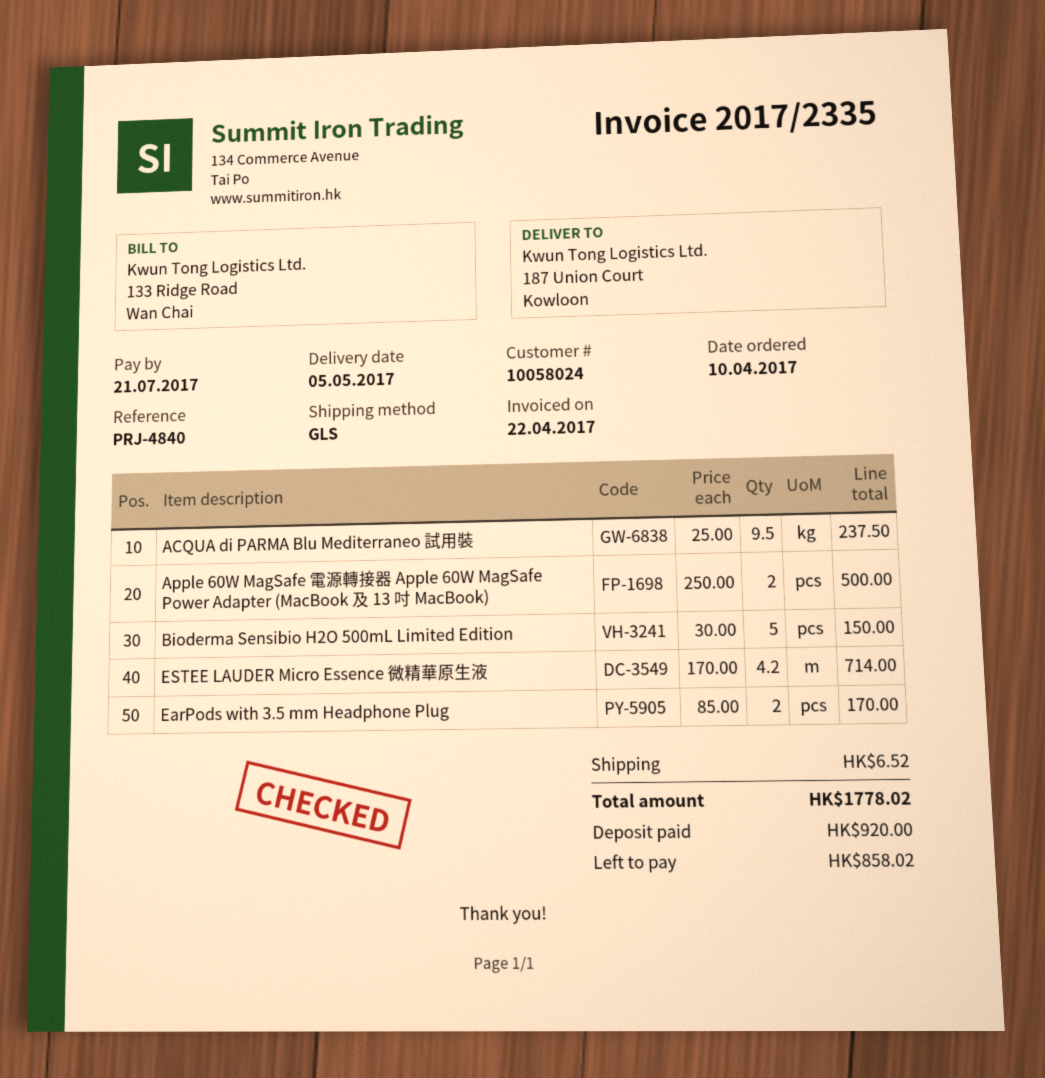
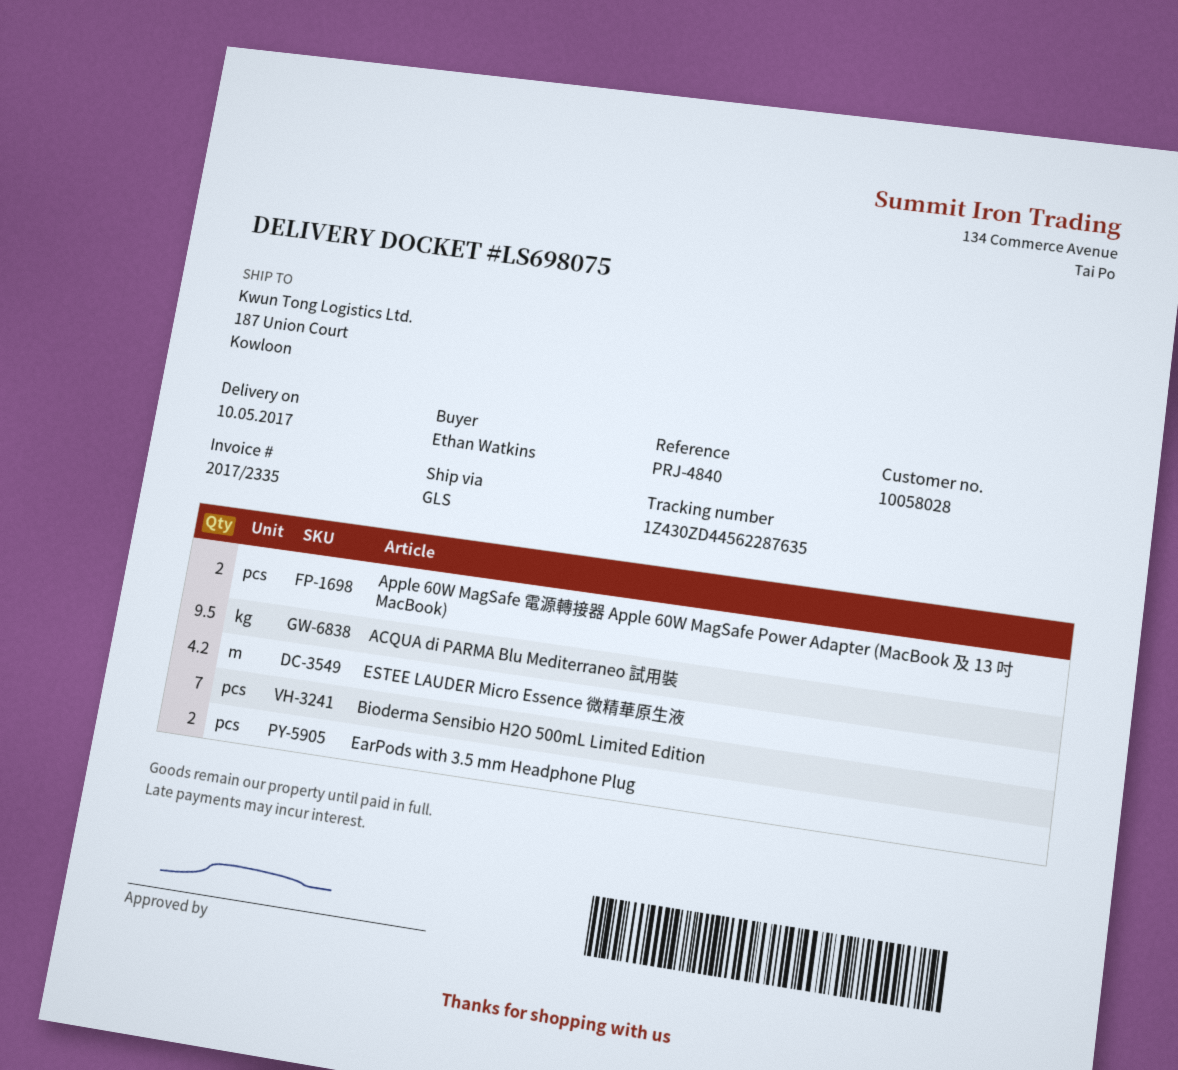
delivery date: 2017-05-05 -> 2017-05-10
customer number: 10058024 -> 10058028
Bioderma Sensibio H2O 500mL Limited Edition: 5 -> 7

